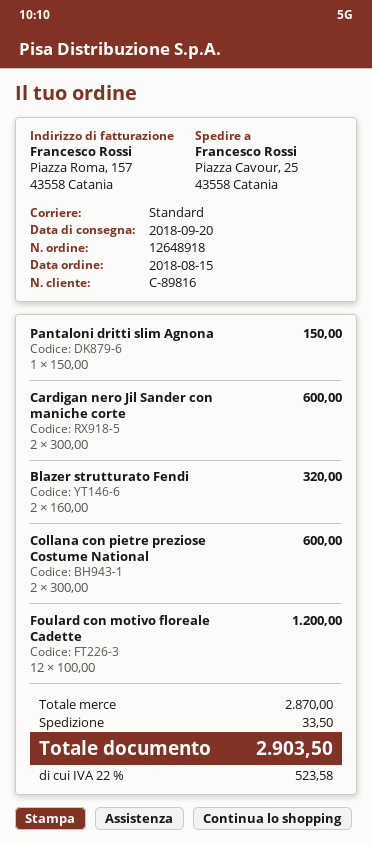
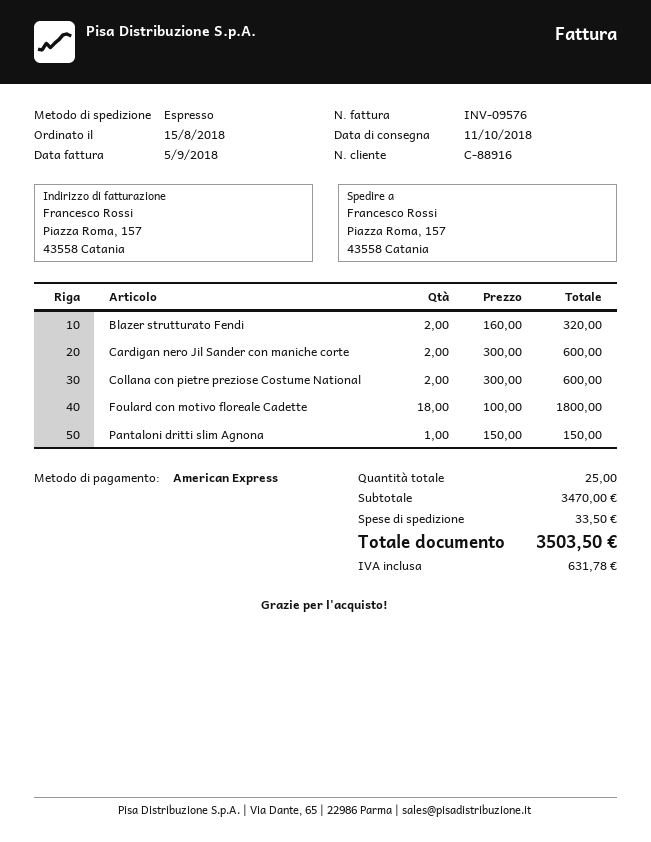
delivery date: 2018-09-20 -> 2018-10-11
customer number: C-89816 -> C-88916
shipping method: standard -> express
ship to: Piazza Cavour, 25, 43558 Catania -> Piazza Roma, 157, 43558 Catania
Foulard con motivo floreale Cadette: 12 x 100.00 = 1200.00 -> 18 x 100.00 = 1800.00
subtotal: 2870.00 -> 3470.00
tax: 523.58 -> 631.78
total: 2903.50 -> 3503.50

